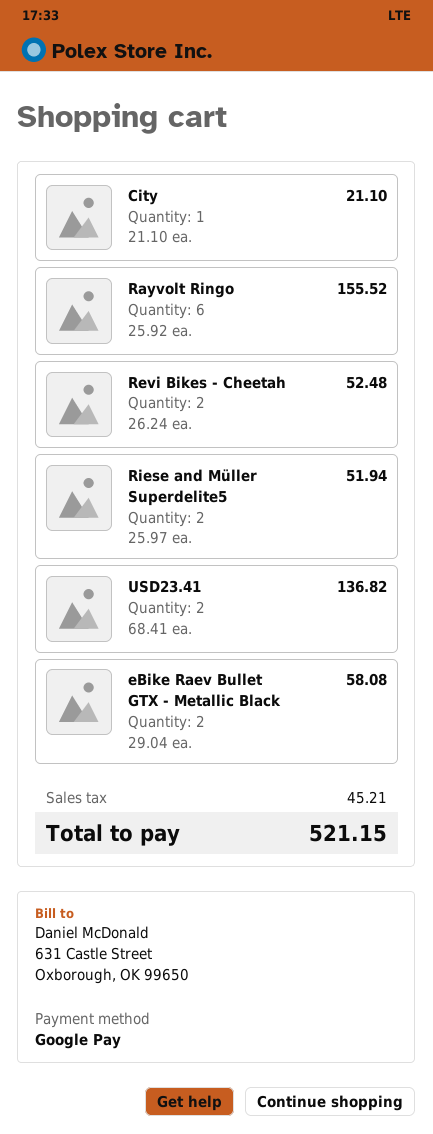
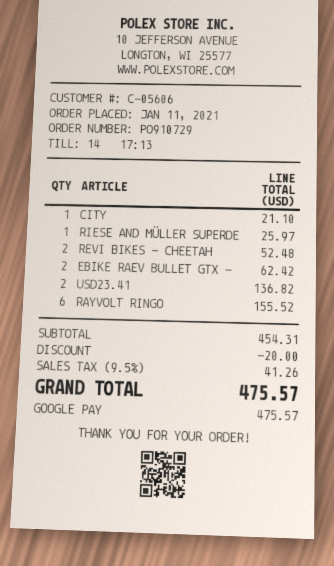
Riese and Müller Superdelite5: 2 for 51.94 -> 1 for 25.97
eBike Raev Bullet GTX - Metallic Black: 2 for 58.08 -> 2 for 62.42
discount: none -> 20.00
tax: 45.21 -> 41.26
total: 521.15 -> 475.57

